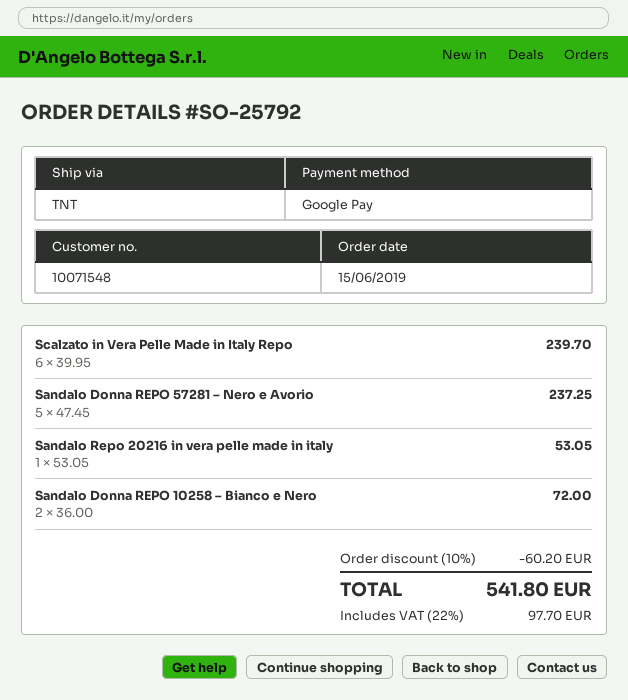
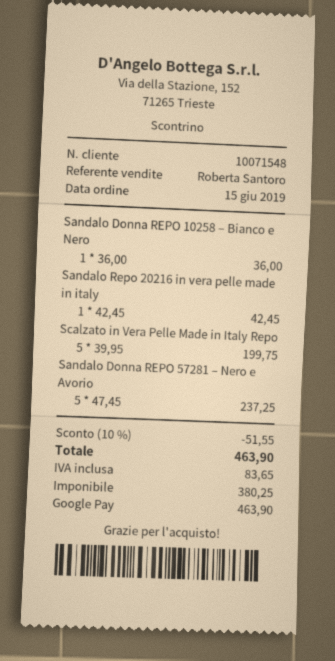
Scalzato in Vera Pelle Made in Italy Repo: 6 x 39.95 = 239.70 -> 5 x 39.95 = 199.75
Sandalo Repo 20216 in vera pelle made in italy: 1 x 53.05 = 53.05 -> 1 x 42.45 = 42.45
Sandalo Donna REPO 10258 – Bianco e Nero: 2 x 36.00 = 72.00 -> 1 x 36.00 = 36.00
discount: 10% = 60.20 -> 10% = 51.55
tax: 97.70 -> 83.65
total: 541.80 -> 463.90

